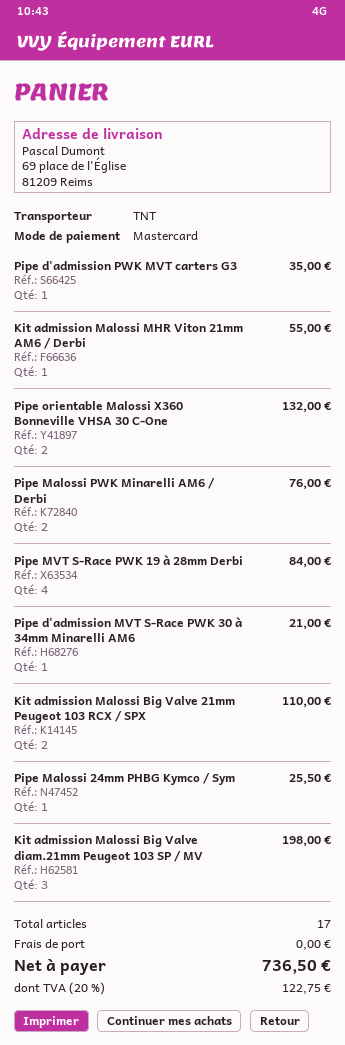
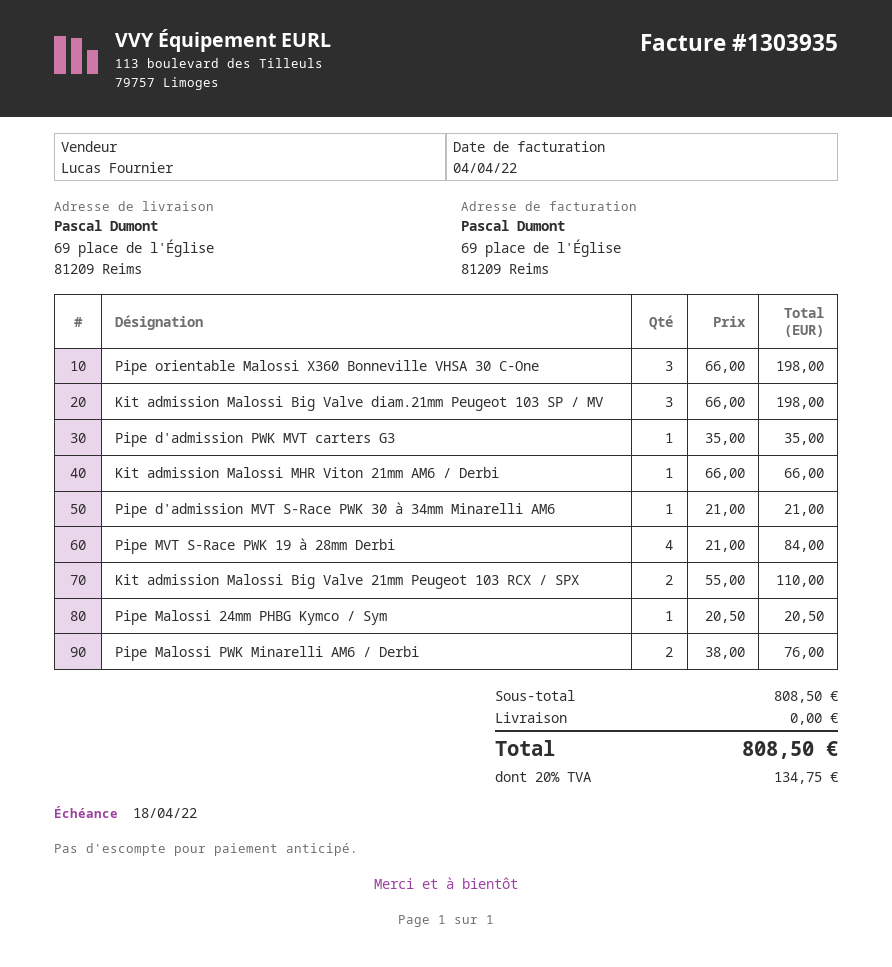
Kit admission Malossi MHR Viton 21mm AM6 / Derbi: 1 for 55.00 -> 1 for 66.00
Pipe orientable Malossi X360 Bonneville VHSA 30 C-One: 2 for 132.00 -> 3 for 198.00
Pipe Malossi 24mm PHBG Kymco / Sym: 1 for 25.50 -> 1 for 20.50
tax: 20% = 122.75 -> 20% = 134.75
total: 736.50 -> 808.50

